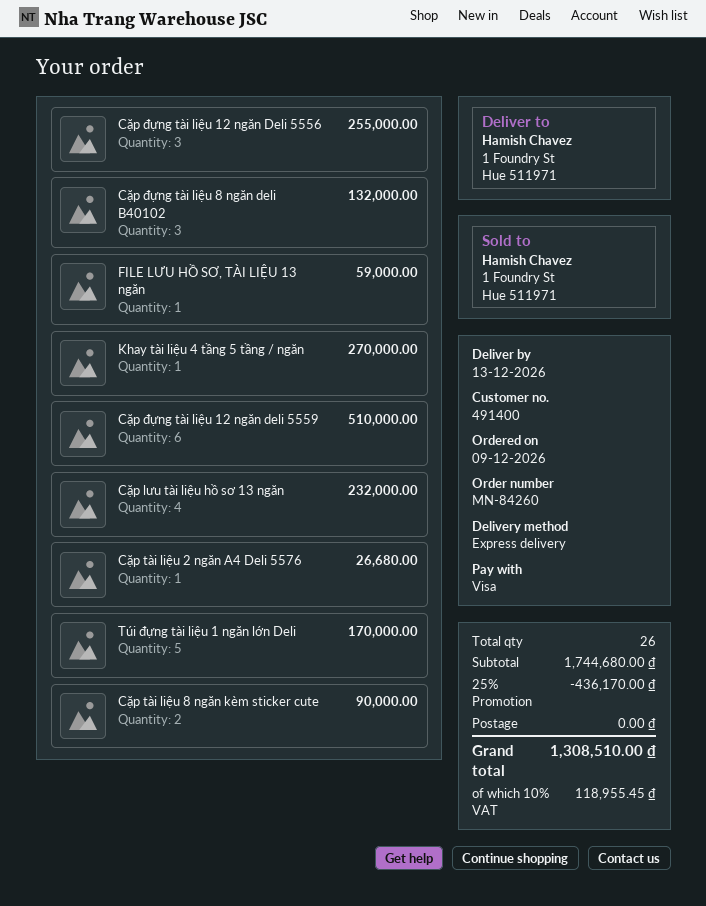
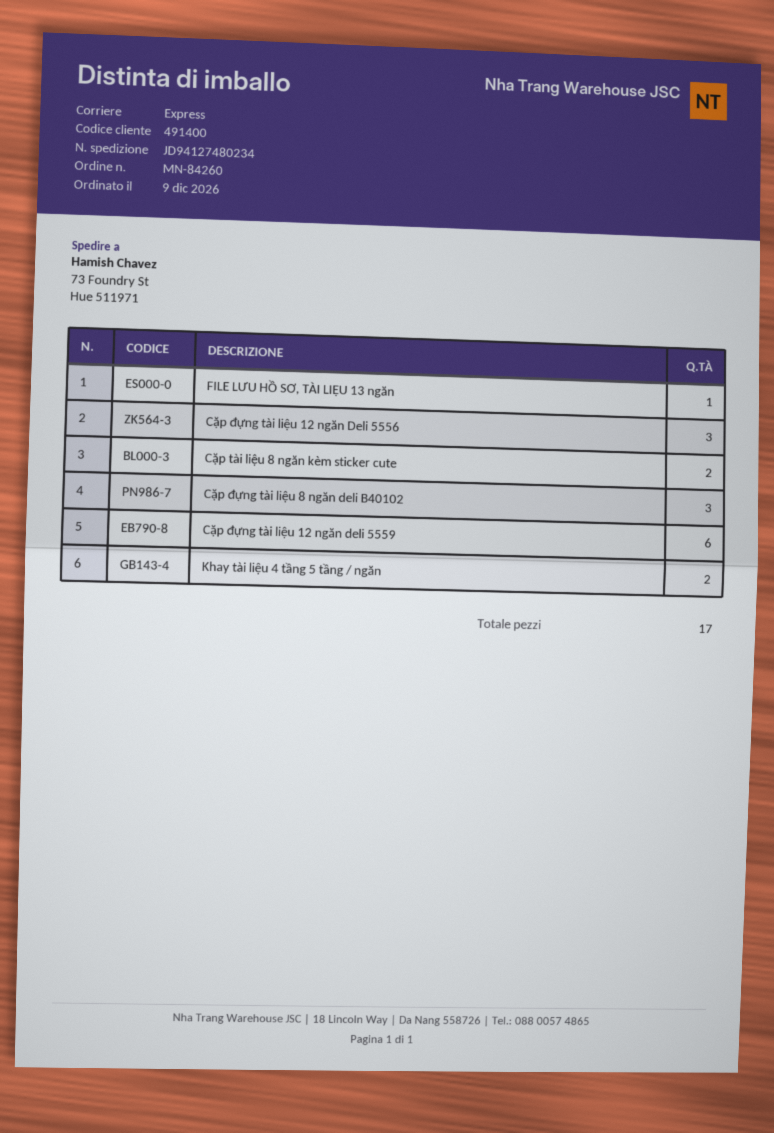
ship to: 1 Foundry St, Hue 511971 -> 73 Foundry St, Hue 511971
Khay tài liệu 4 tầng 5 tầng / ngăn: 1 -> 2
Cặp lưu tài liệu hồ sơ 13 ngăn: 4 -> none
Cặp tài liệu 2 ngăn A4 Deli 5576: 1 -> none
Túi đựng tài liệu 1 ngăn lớn Deli: 5 -> none
total quantity: 26 -> 17

